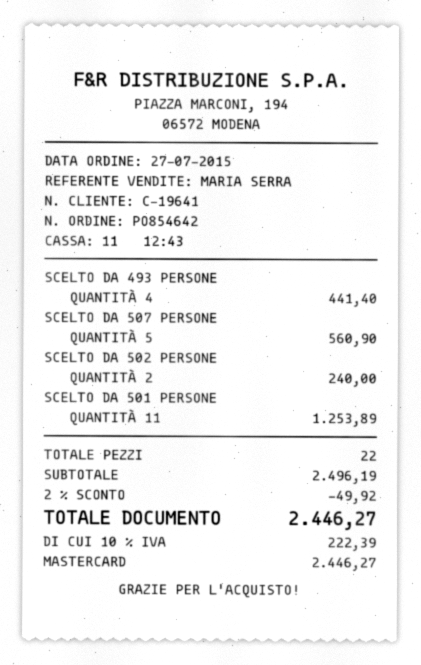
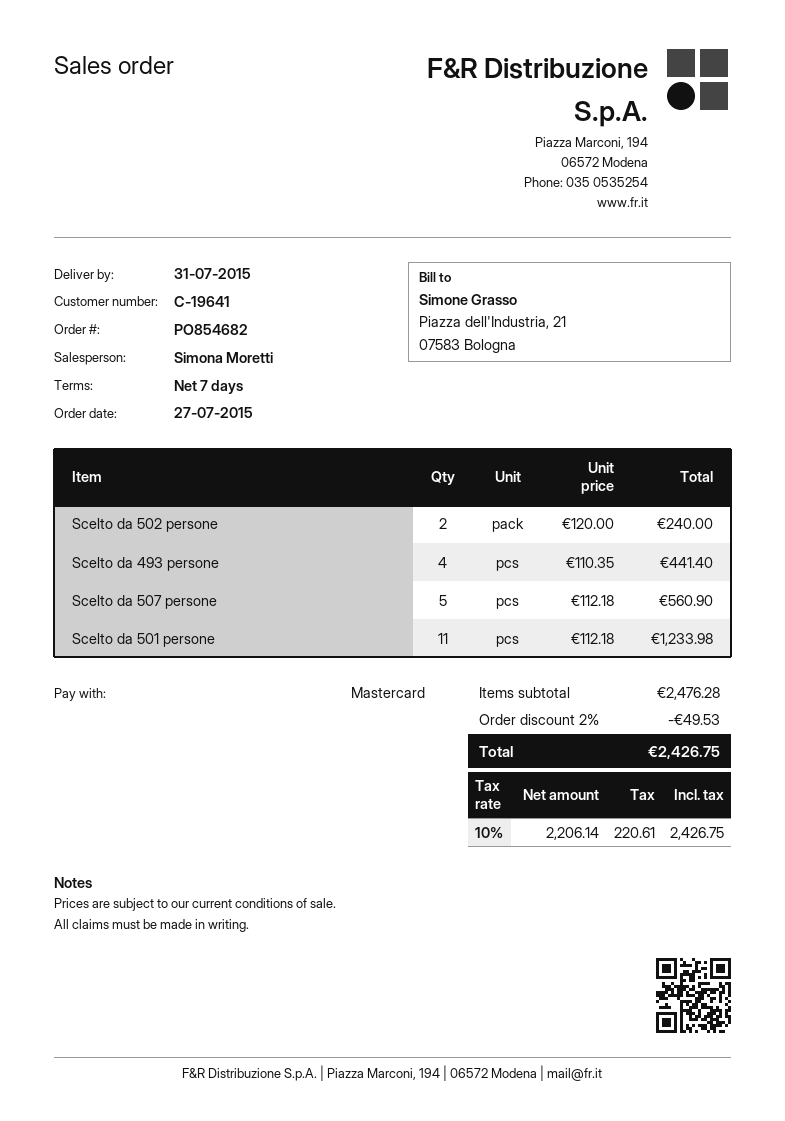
order number: PO854642 -> PO854682
sales rep: MARIA SERRA -> Simona Moretti
SCELTO DA 501 PERSONE: 11 for 1253.89 -> 11 for 1233.98
subtotal: 2496.19 -> 2476.28
discount: 2% = 49.92 -> 2% = 49.53
tax: 10% = 222.39 -> 10% = 220.61
total: 2446.27 -> 2426.75

